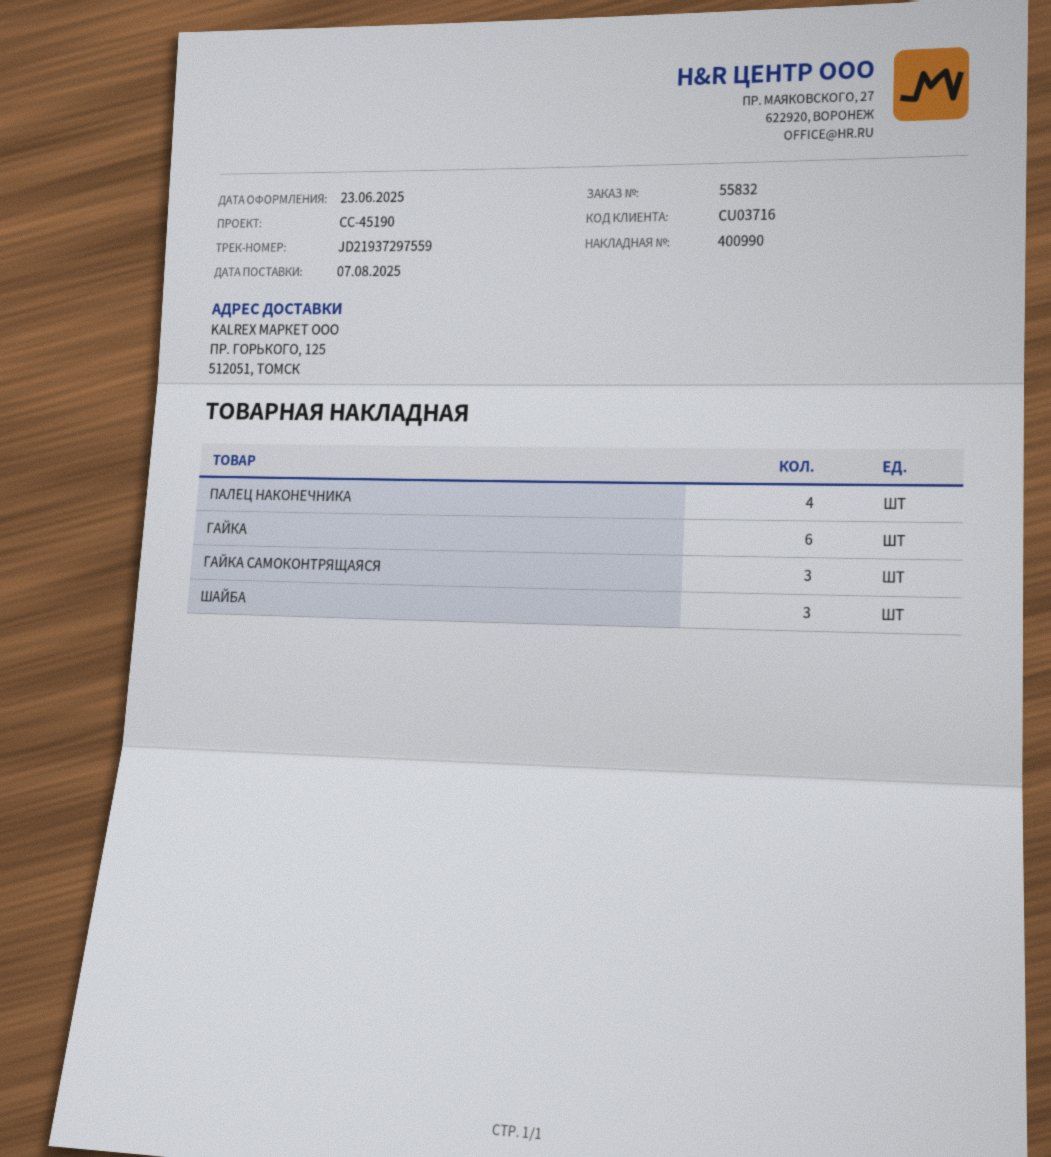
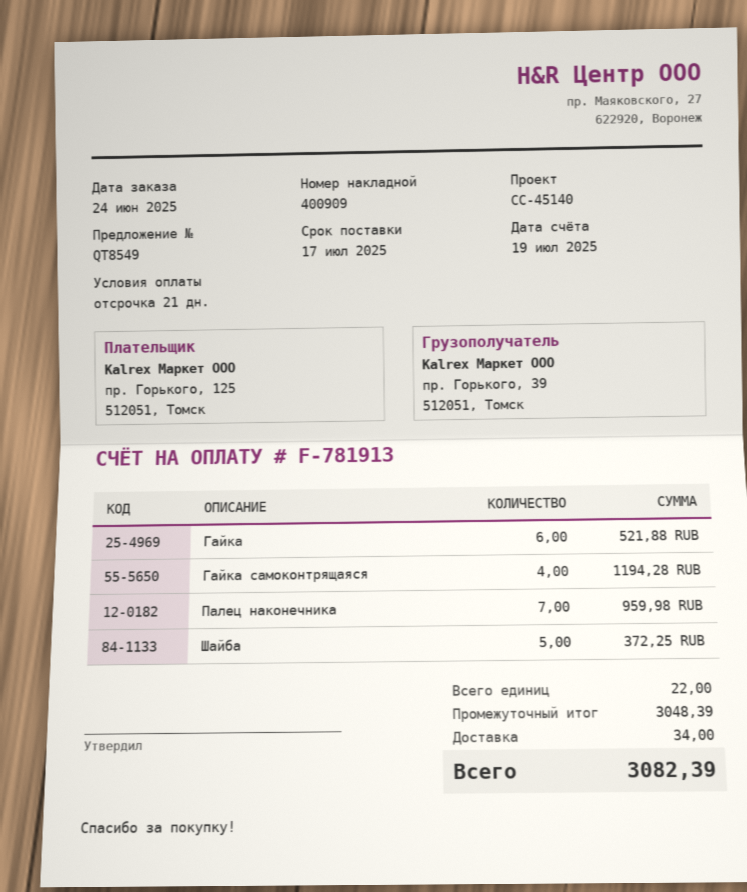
order date: 2025-06-23 -> 2025-06-24
delivery note number: 400990 -> 400909
delivery date: 2025-08-07 -> 2025-07-17
reference: CC-45190 -> CC-45140
ship to: ПР. ГОРЬКОГО, 125, 512051, ТОМСК -> пр. Горького, 39, 512051, Томск
ПАЛЕЦ НАКОНЕЧНИКА: 4 -> 7
ГАЙКА САМОКОНТРЯЩАЯСЯ: 3 -> 4
ШАЙБА: 3 -> 5

